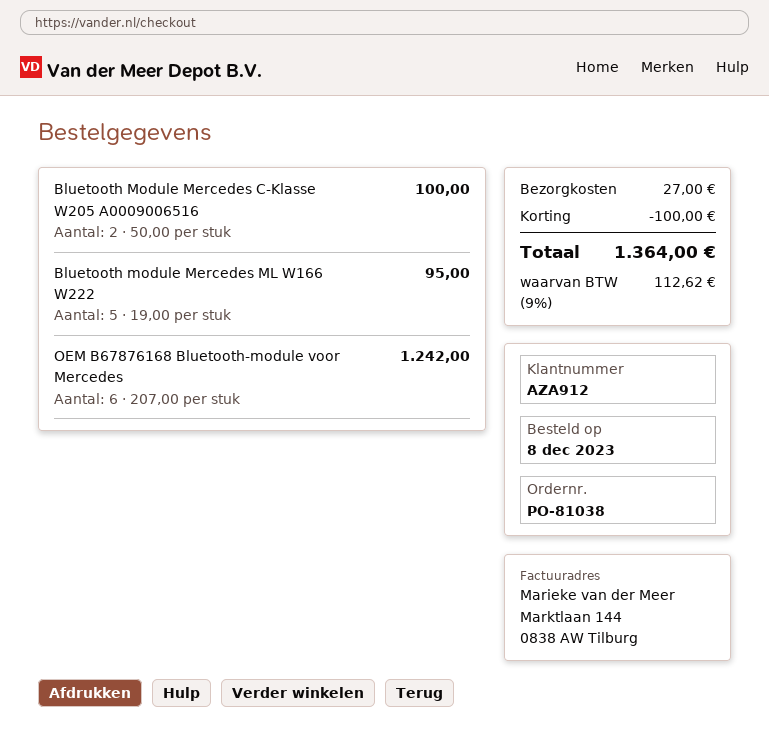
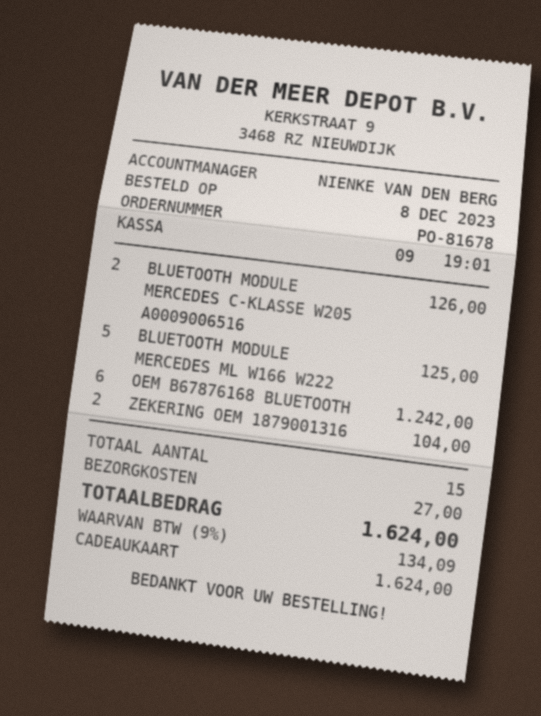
order number: PO-81038 -> PO-81678
Bluetooth Module Mercedes C-Klasse W205 A0009006516: 2 for 100.00 -> 2 for 126.00
Bluetooth module Mercedes ML W166 W222: 5 for 95.00 -> 5 for 125.00
ZEKERING OEM 1879001316: none -> 2 for 104.00
discount: 100.00 -> none
tax: 9% = 112.62 -> 9% = 134.09
total: 1364.00 -> 1624.00

